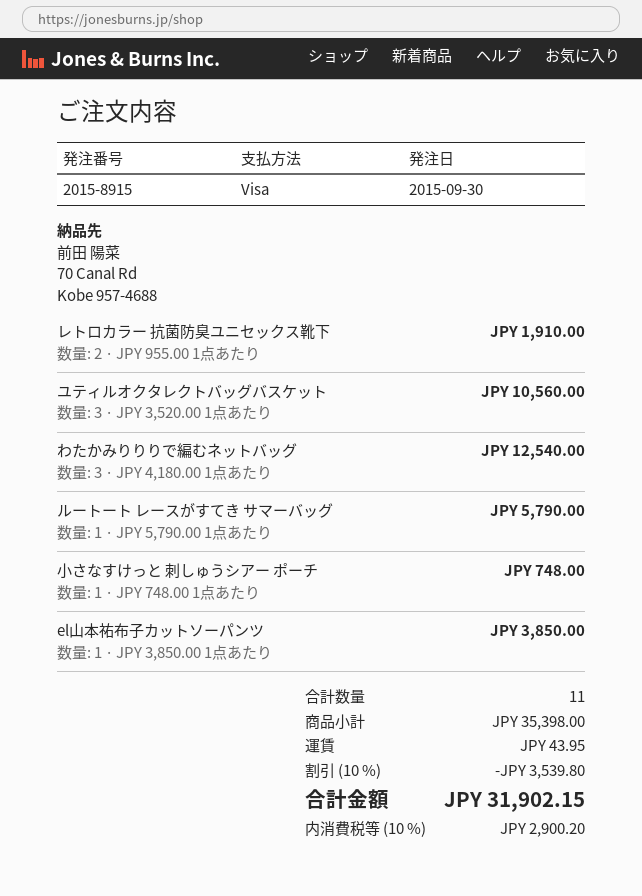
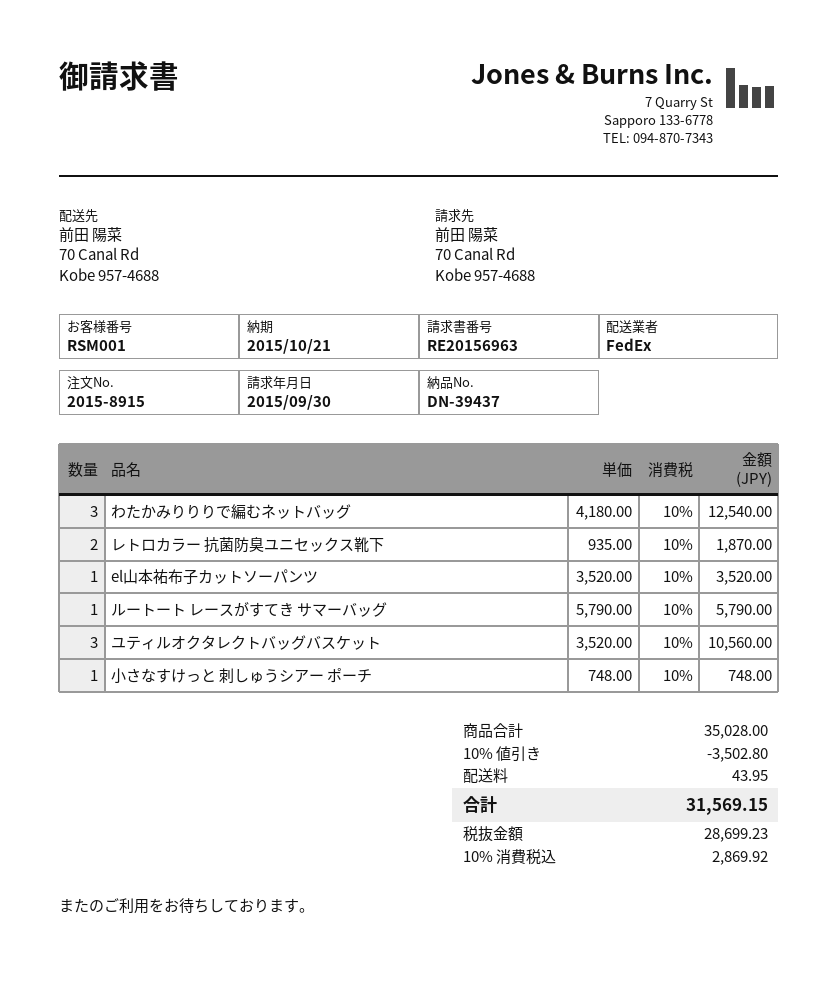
レトロカラー 抗菌防臭ユニセックス靴下: 2 x 955.00 = 1910.00 -> 2 x 935.00 = 1870.00
el山本祐布子カットソーパンツ: 1 x 3850.00 = 3850.00 -> 1 x 3520.00 = 3520.00
subtotal: 35398.00 -> 35028.00
discount: 10% = 3539.80 -> 10% = 3502.80
tax: 10% = 2900.20 -> 10% = 2869.92
total: 31902.15 -> 31569.15

